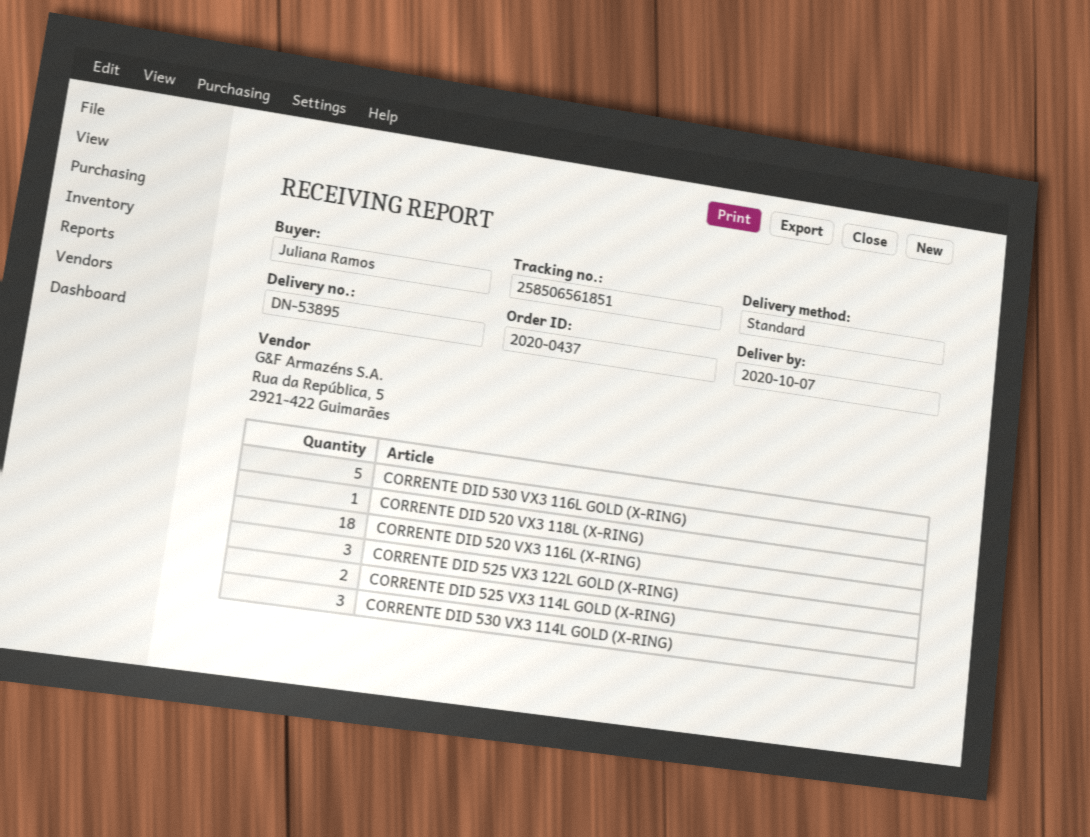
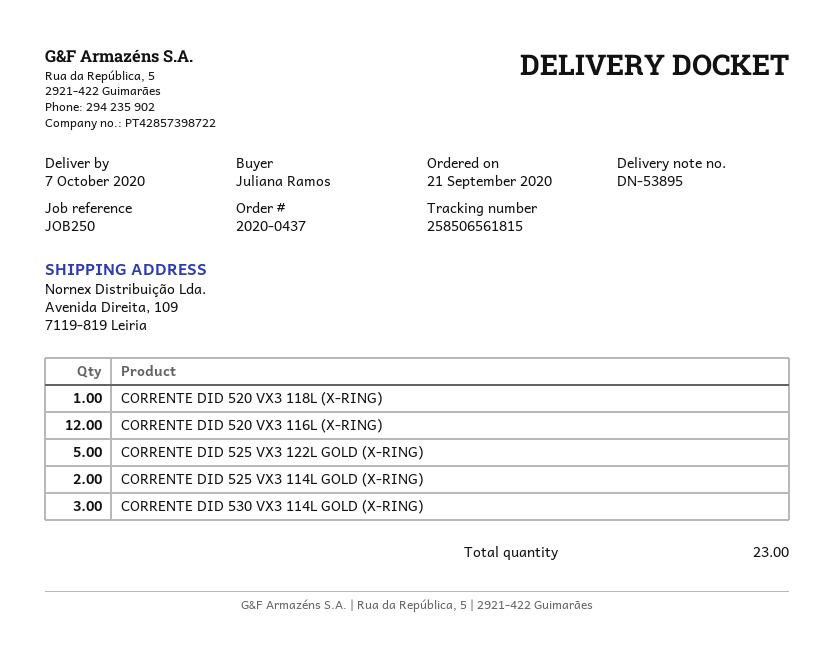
tracking number: 258506561851 -> 258506561815
CORRENTE DID 530 VX3 116L GOLD (X-RING): 5 -> none
CORRENTE DID 520 VX3 116L (X-RING): 18 -> 12
CORRENTE DID 525 VX3 122L GOLD (X-RING): 3 -> 5

